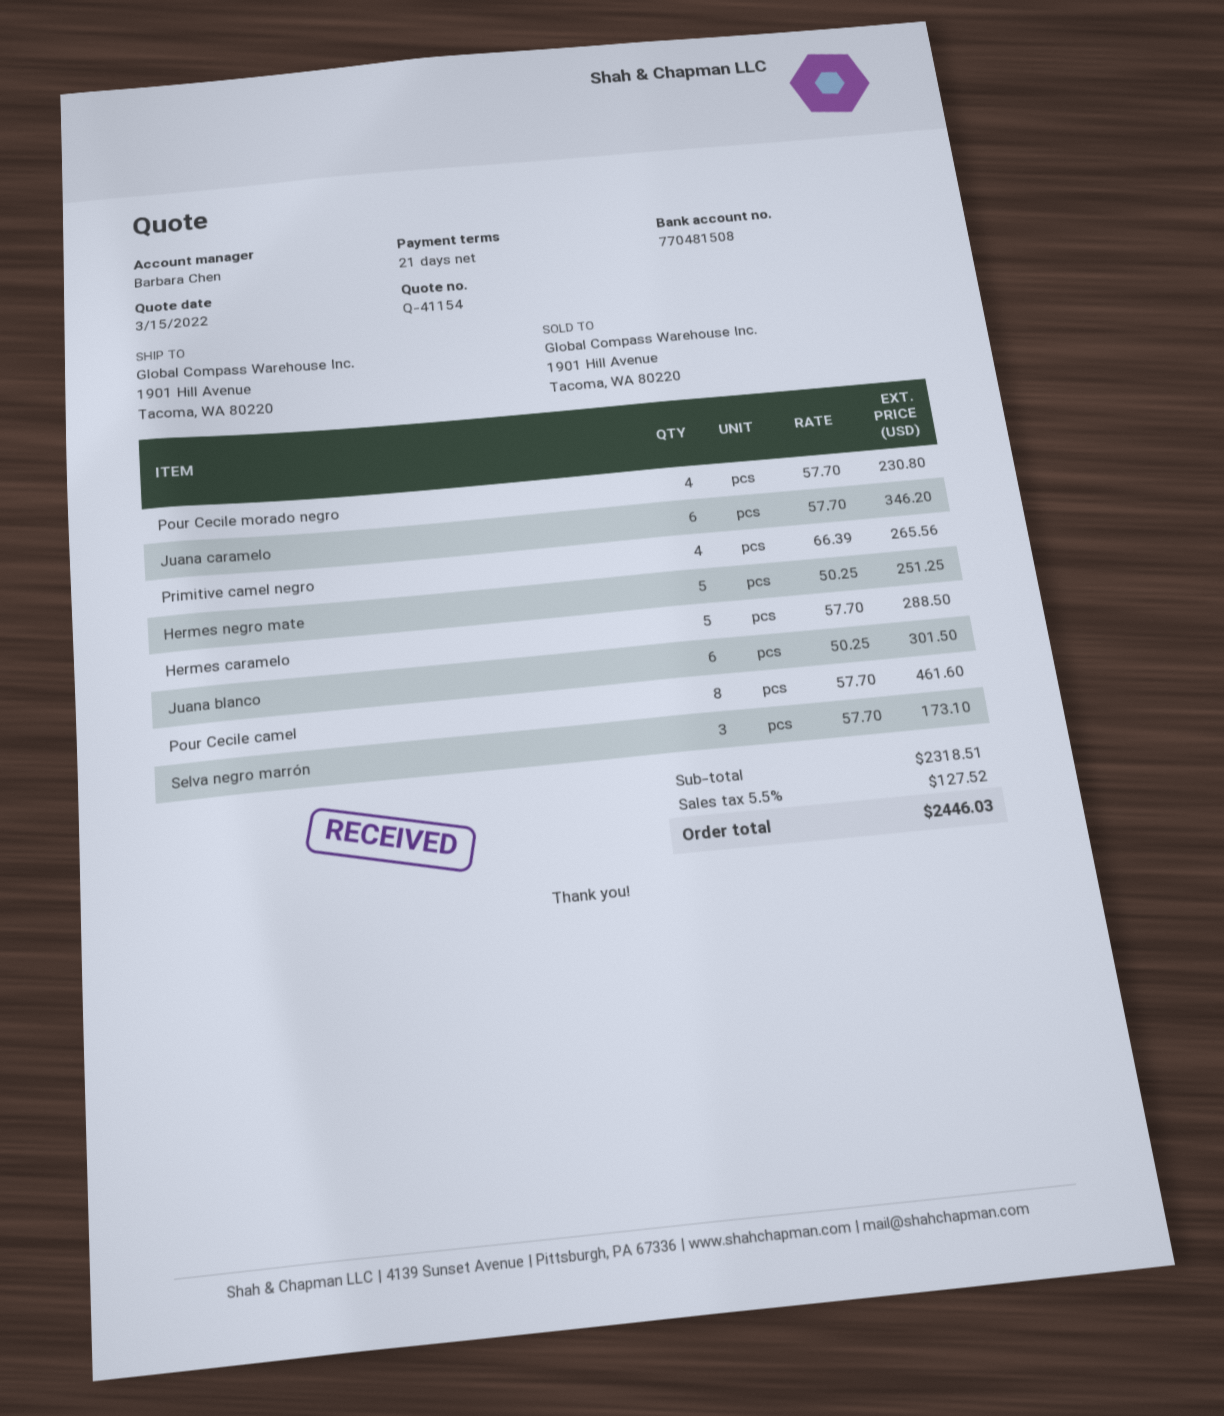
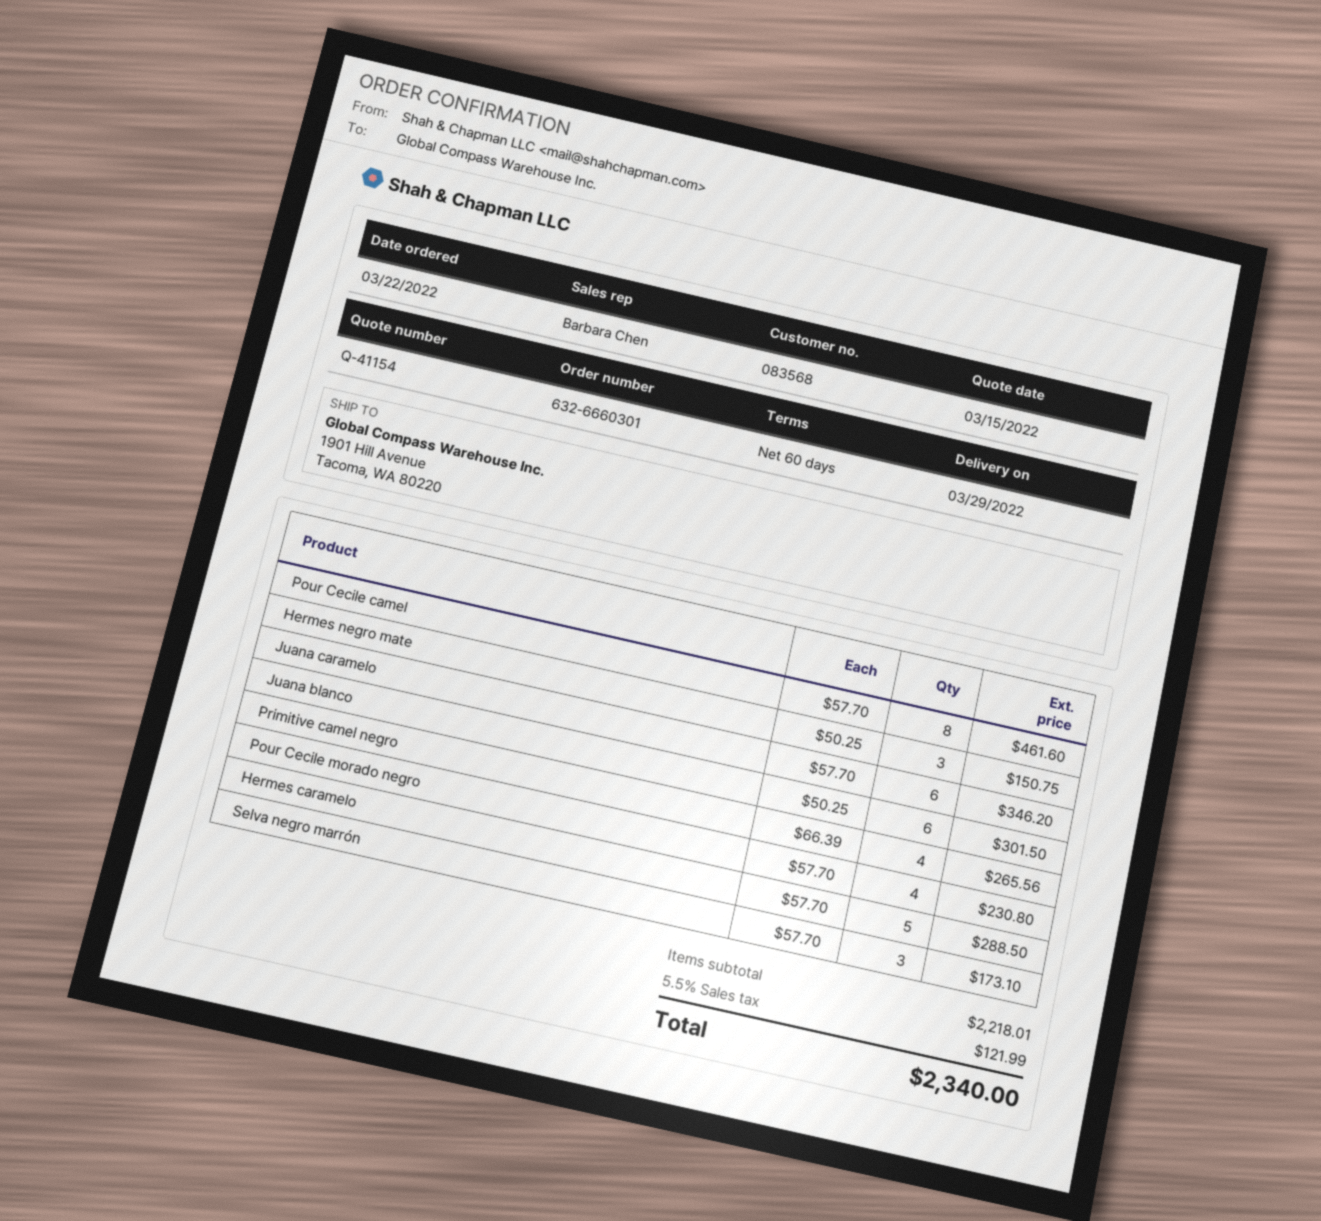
payment terms: 21 days -> 60 days
Hermes negro mate: 5 x 50.25 = 251.25 -> 3 x 50.25 = 150.75
subtotal: 2318.51 -> 2218.01
tax: 5.5% = 127.52 -> 5.5% = 121.99
total: 2446.03 -> 2340.00

